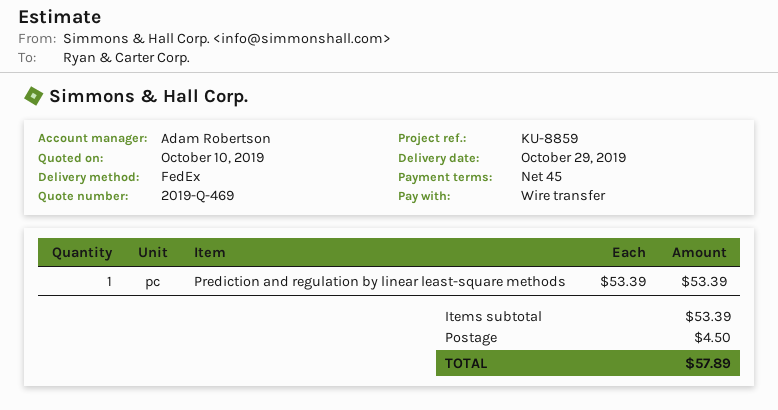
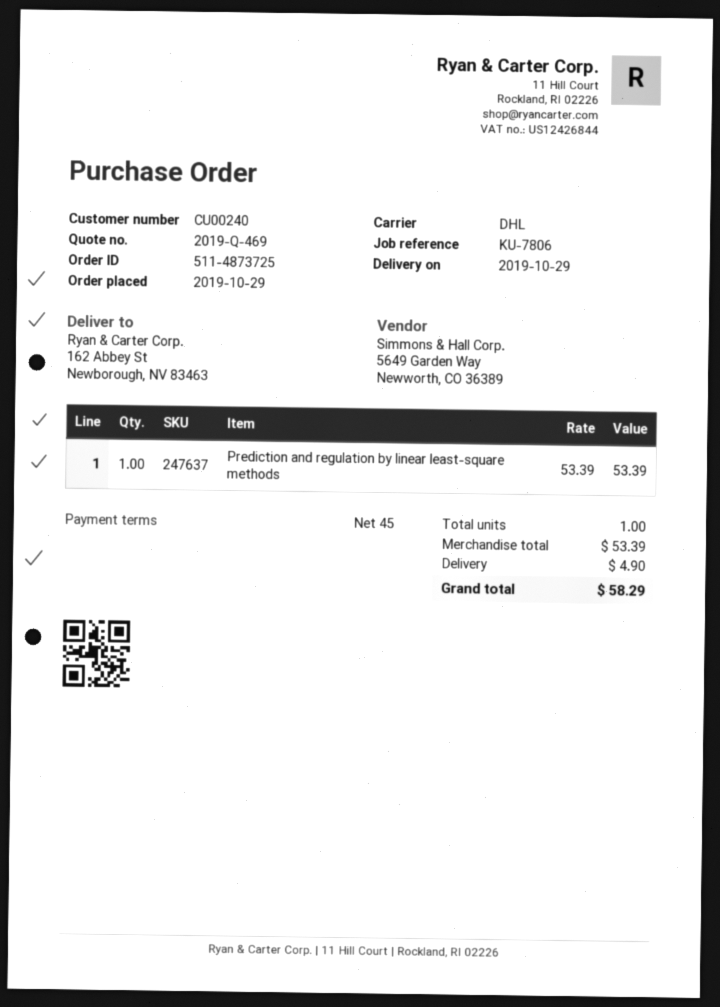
reference: KU-8859 -> KU-7806
shipping method: FedEx -> DHL
shipping: 4.50 -> 4.90
total: 57.89 -> 58.29

